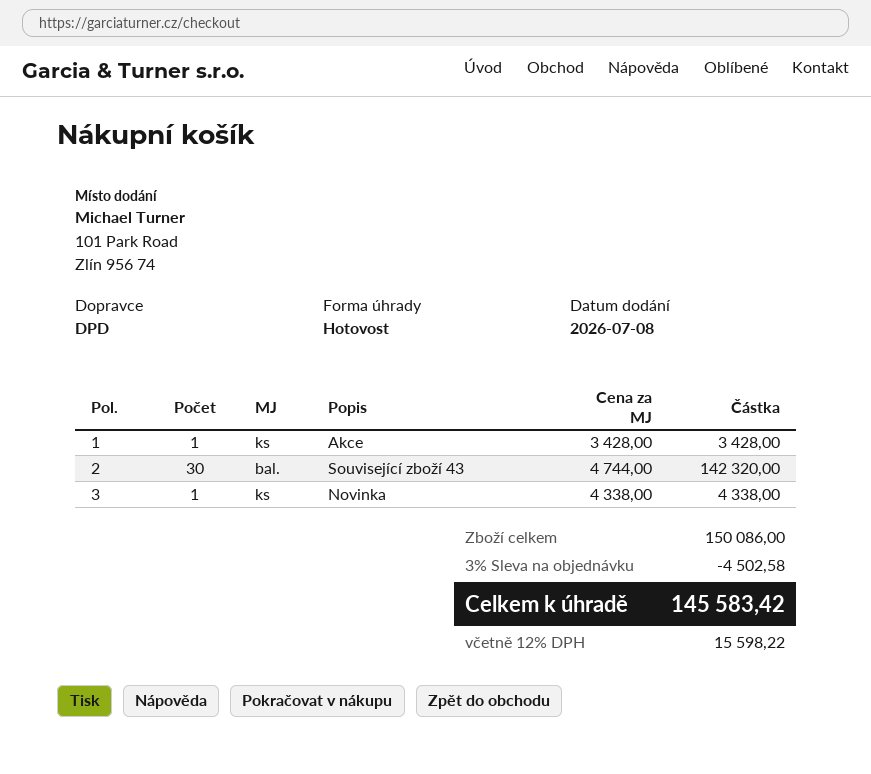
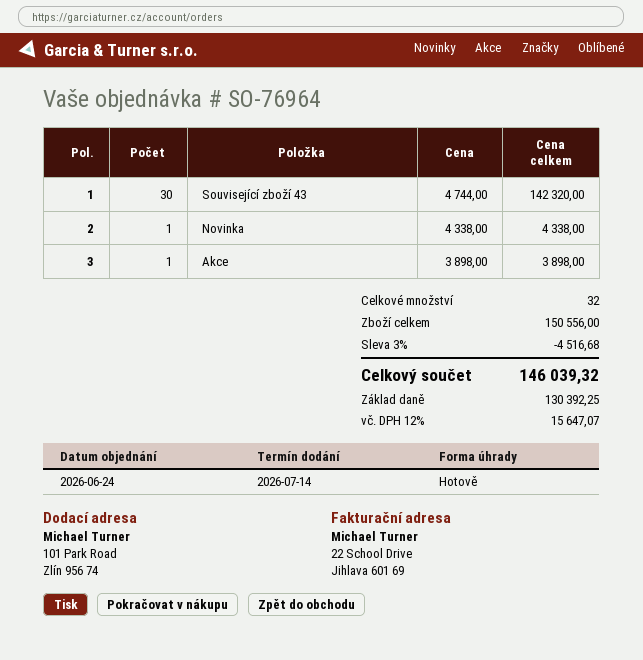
delivery date: 2026-07-08 -> 2026-07-14
Akce: 1 x 3428.00 = 3428.00 -> 1 x 3898.00 = 3898.00
subtotal: 150086.00 -> 150556.00
discount: 3% = 4502.58 -> 3% = 4516.68
tax: 12% = 15598.22 -> 12% = 15647.07
total: 145583.42 -> 146039.32

